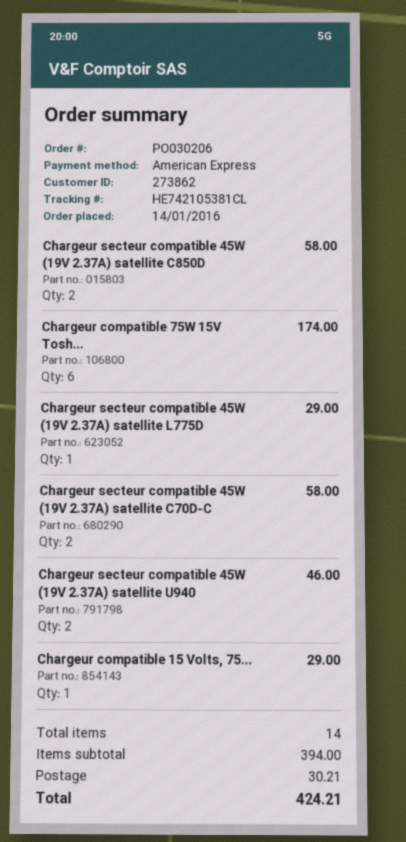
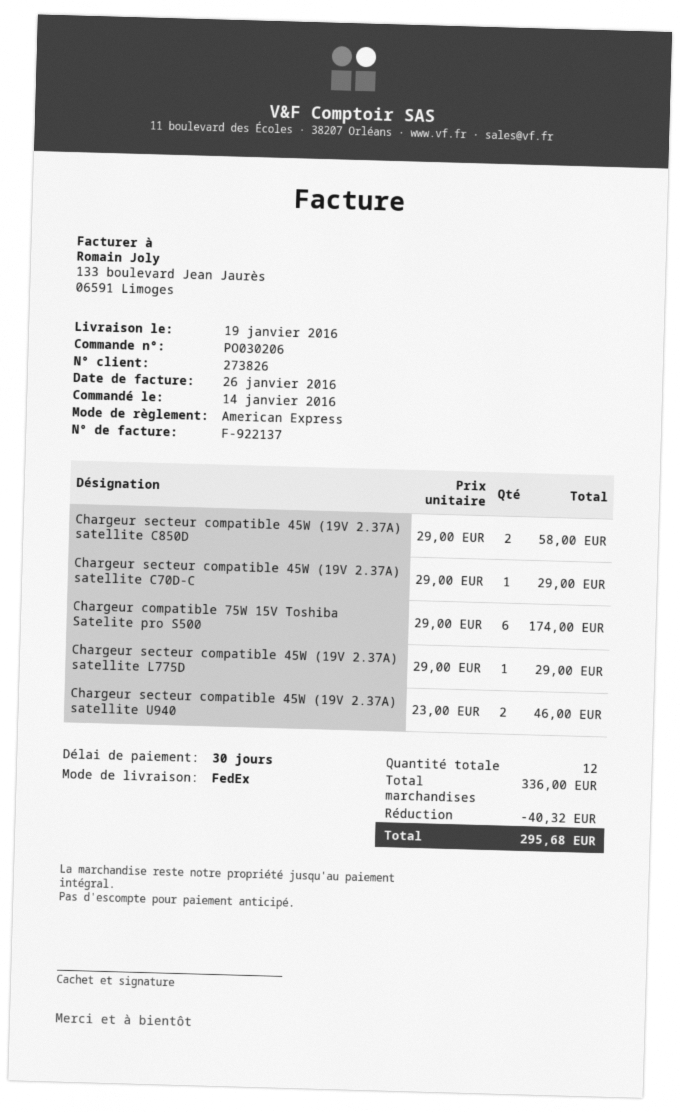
customer number: 273862 -> 273826
Chargeur secteur compatible 45W (19V 2.37A) satellite C70D-C: 2 for 58.00 -> 1 for 29.00
Chargeur compatible 15 Volts, 75...: 1 for 29.00 -> none
total quantity: 14 -> 12
subtotal: 394.00 -> 336.00
discount: none -> 40.32
shipping: 30.21 -> none
total: 424.21 -> 295.68

